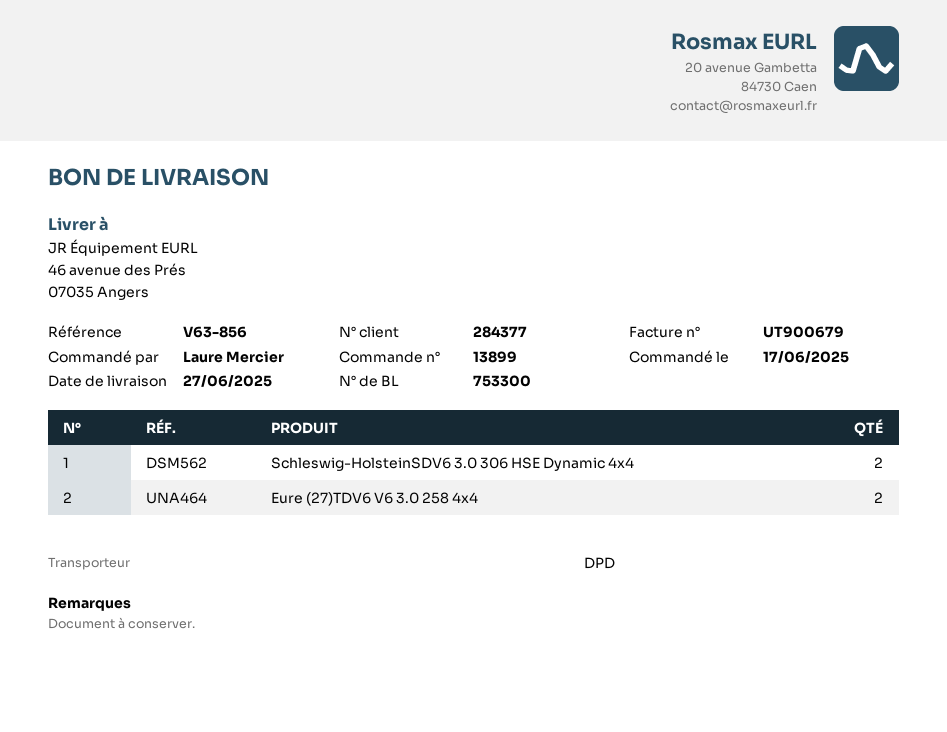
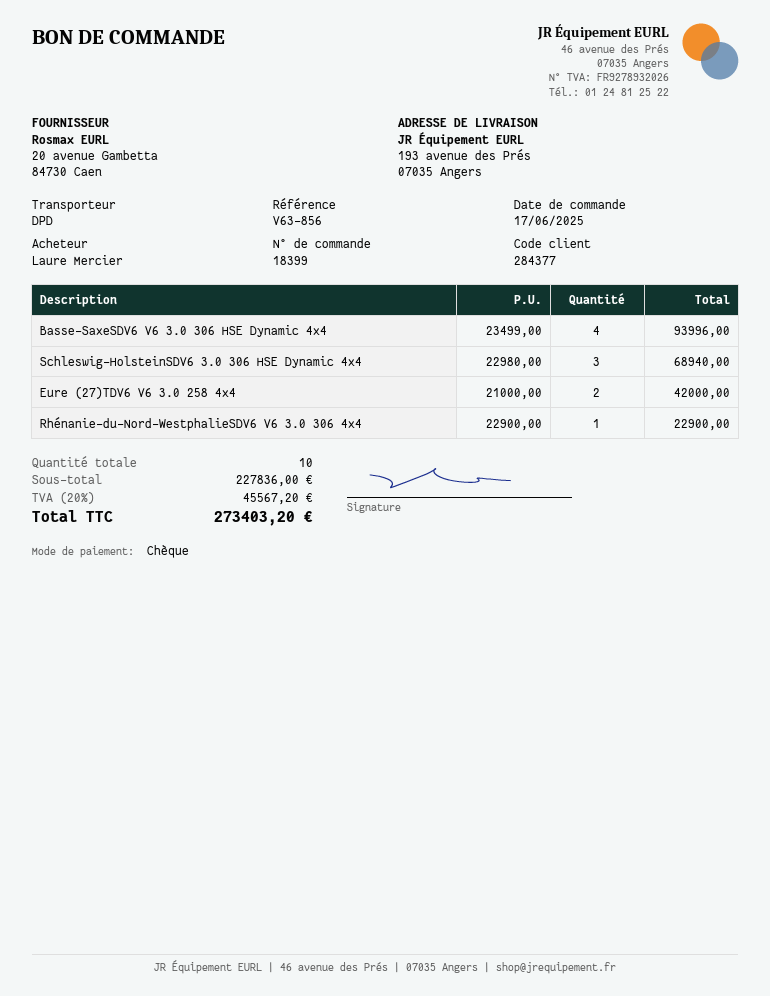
order number: 13899 -> 18399
ship to: 46 avenue des Prés, 07035 Angers -> 193 avenue des Prés, 07035 Angers
Schleswig-HolsteinSDV6 3.0 306 HSE Dynamic 4x4: 2 -> 3
Basse-SaxeSDV6 V6 3.0 306 HSE Dynamic 4x4: none -> 4
Rhénanie-du-Nord-WestphalieSDV6 V6 3.0 306 4x4: none -> 1

